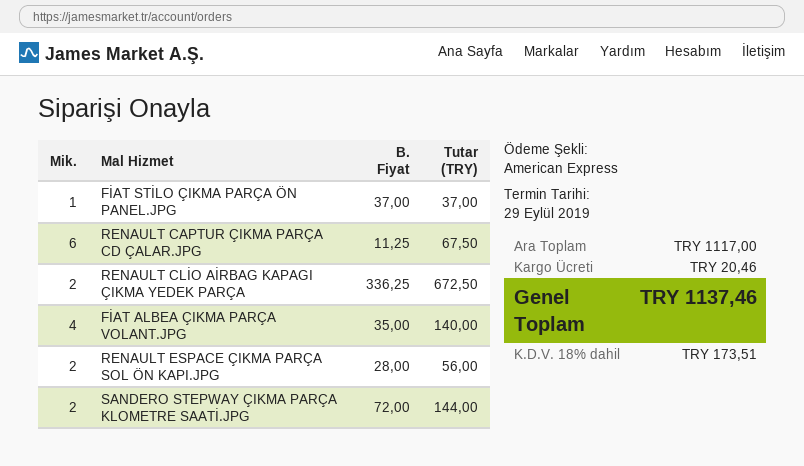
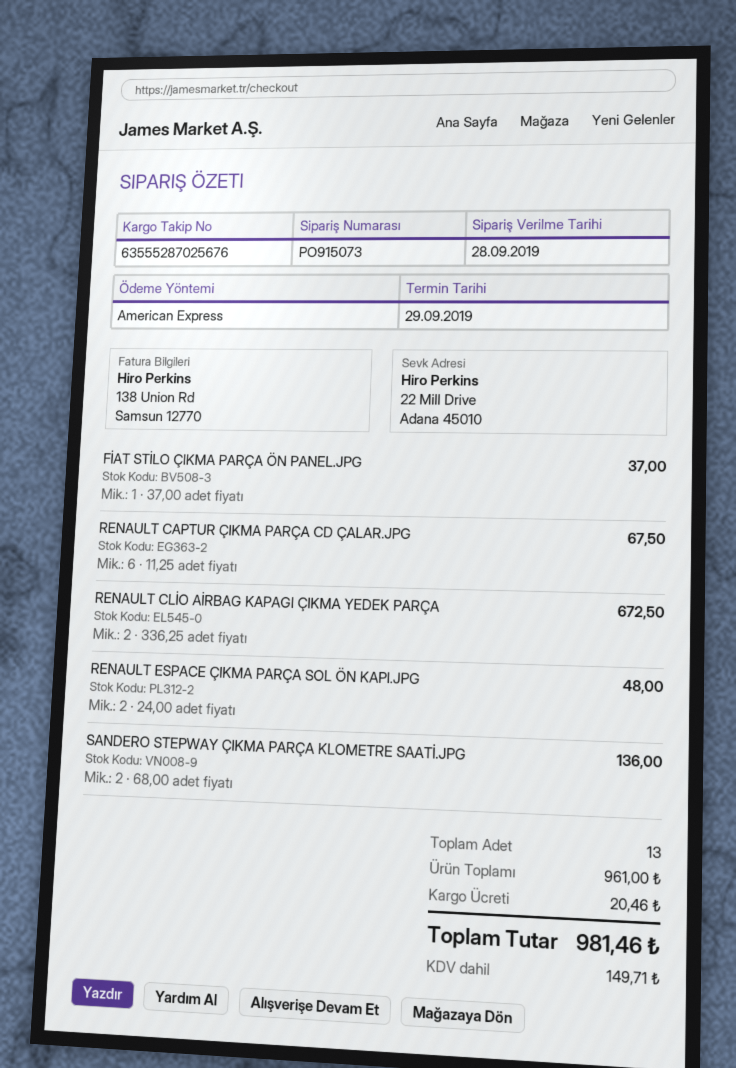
FİAT ALBEA ÇIKMA PARÇA VOLANT.JPG: 4 x 35.00 = 140.00 -> none
RENAULT ESPACE ÇIKMA PARÇA SOL ÖN KAPI.JPG: 2 x 28.00 = 56.00 -> 2 x 24.00 = 48.00
SANDERO STEPWAY ÇIKMA PARÇA KLOMETRE SAATİ.JPG: 2 x 72.00 = 144.00 -> 2 x 68.00 = 136.00
subtotal: 1117.00 -> 961.00
tax: 173.51 -> 149.71
total: 1137.46 -> 981.46

